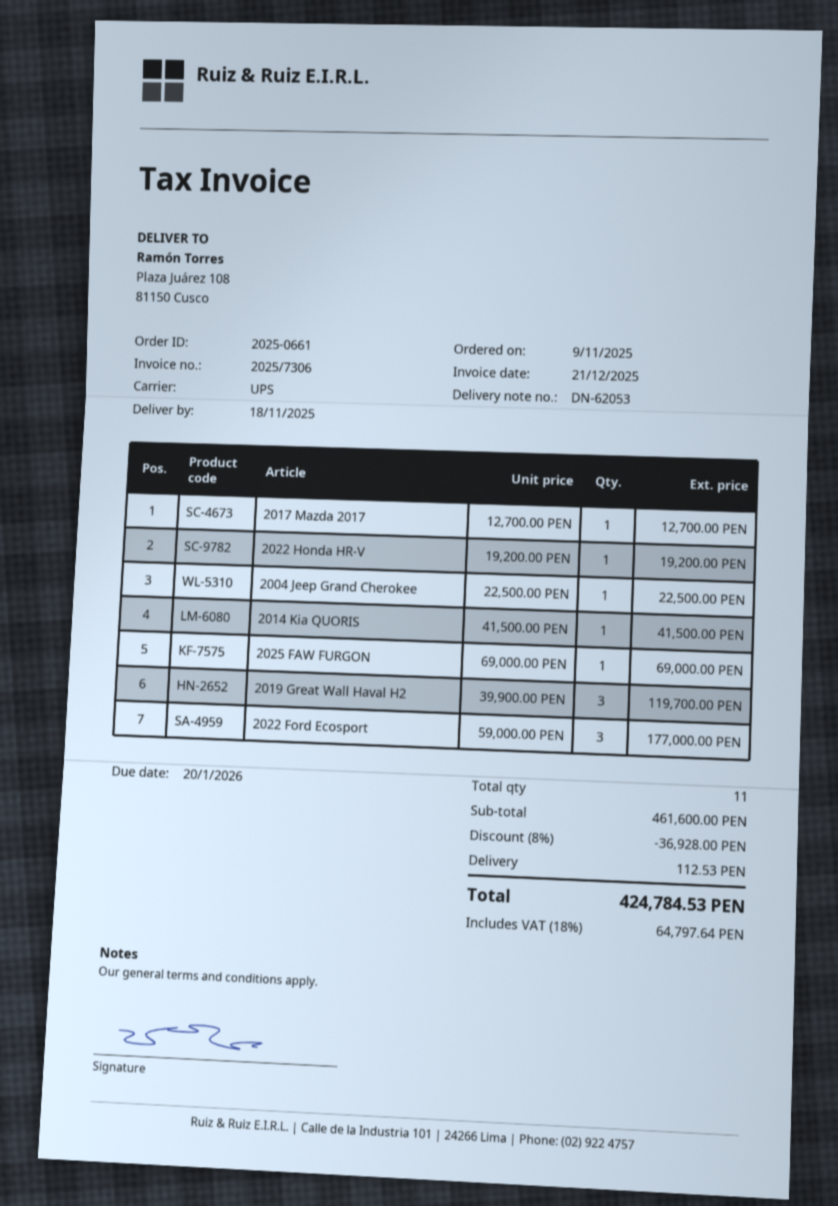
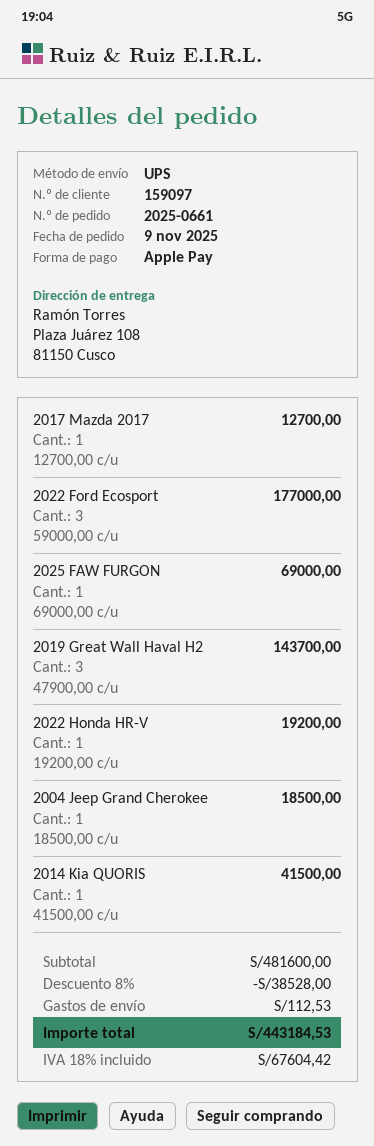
2004 Jeep Grand Cherokee: 1 x 22500.00 = 22500.00 -> 1 x 18500.00 = 18500.00
2019 Great Wall Haval H2: 3 x 39900.00 = 119700.00 -> 3 x 47900.00 = 143700.00
subtotal: 461600.00 -> 481600.00
discount: 8% = 36928.00 -> 8% = 38528.00
tax: 18% = 64797.64 -> 18% = 67604.42
total: 424784.53 -> 443184.53

